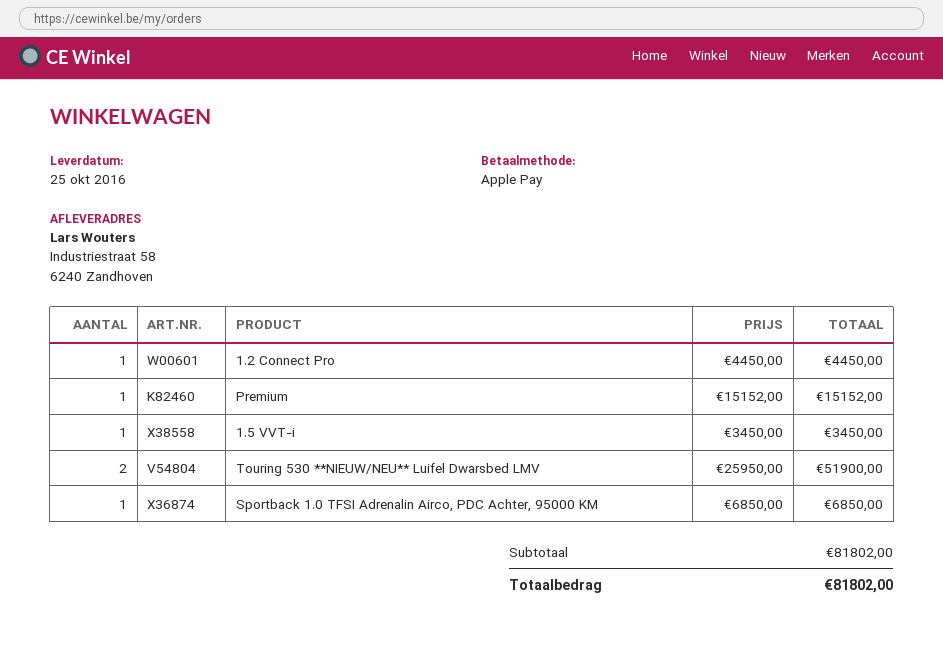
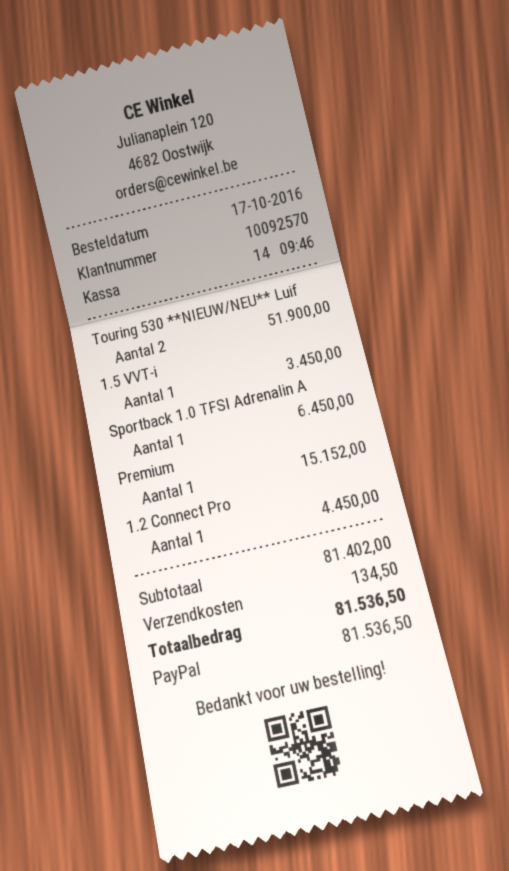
payment method: Apple Pay -> PayPal
Sportback 1.0 TFSI Adrenalin Airco, PDC Achter, 95000 KM: 1 for 6850.00 -> 1 for 6450.00
subtotal: 81802.00 -> 81402.00
shipping: none -> 134.50
total: 81802.00 -> 81536.50

